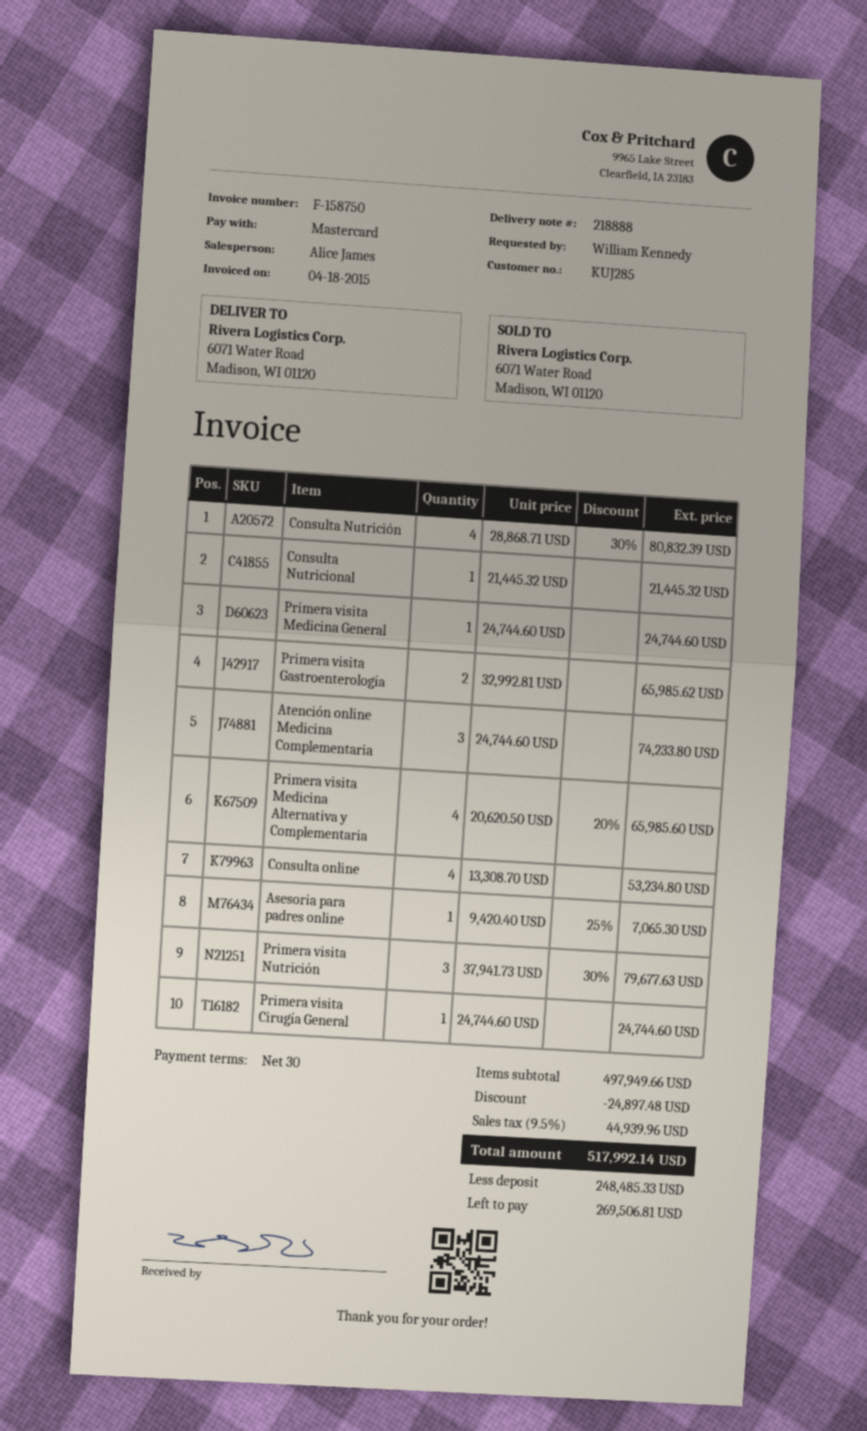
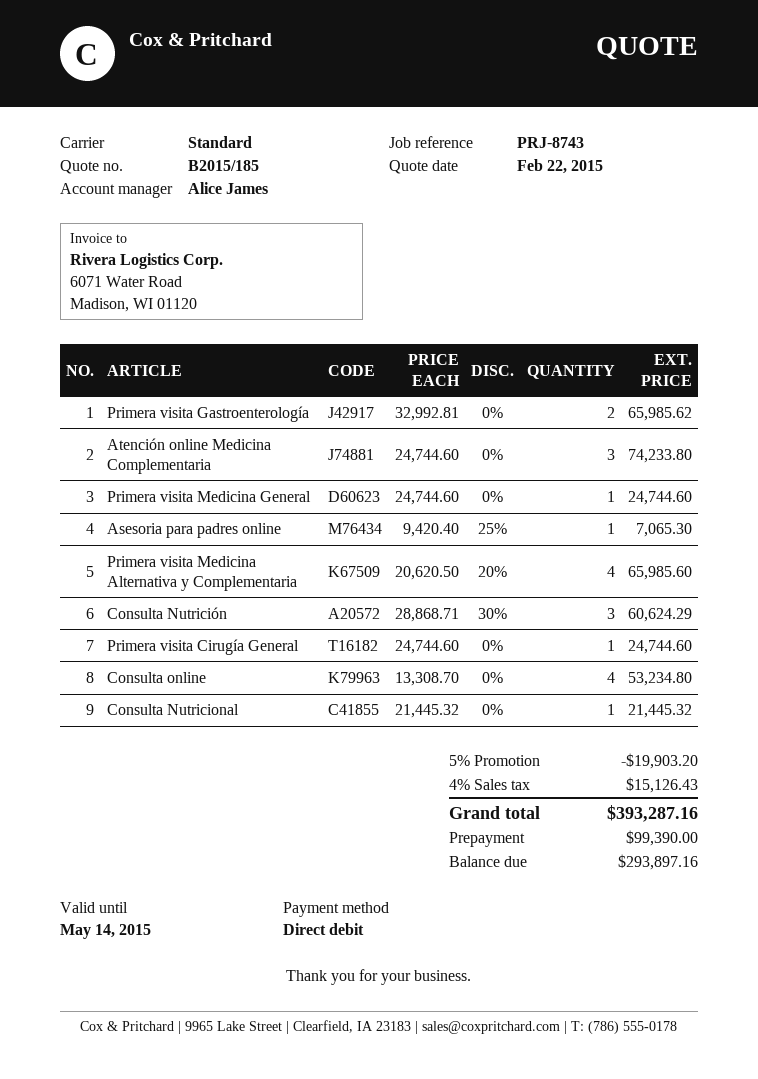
payment method: Mastercard -> direct debit
Consulta Nutrición: 4 x 28868.71 - 30% = 80832.39 -> 3 x 28868.71 - 30% = 60624.29
Primera visita Nutrición: 3 x 37941.73 - 30% = 79677.63 -> none
discount: 24897.48 -> 19903.20
tax: 9.5% = 44939.96 -> 4% = 15126.43
total: 517992.14 -> 393287.16
deposit: 248485.33 -> 99390.00
balance: 269506.81 -> 293897.16

